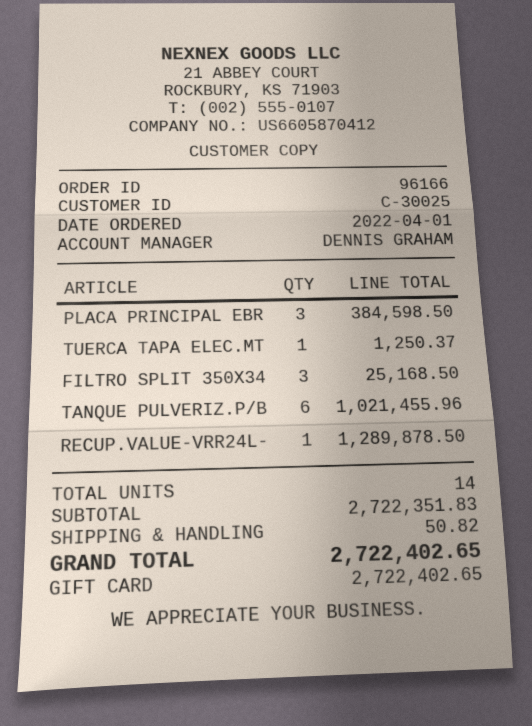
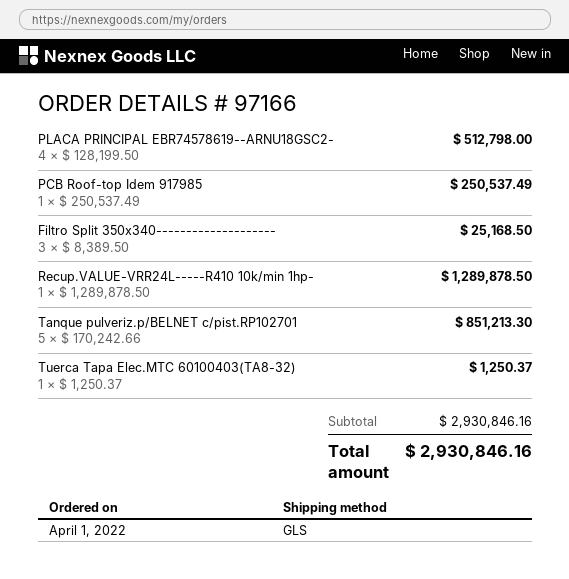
order number: 96166 -> 97166
PLACA PRINCIPAL EBR: 3 for 384598.50 -> 4 for 512798.00
TANQUE PULVERIZ.P/B: 6 for 1021455.96 -> 5 for 851213.30
PCB Roof-top Idem 917985: none -> 1 for 250537.49
subtotal: 2722351.83 -> 2930846.16
shipping: 50.82 -> none
total: 2722402.65 -> 2930846.16

